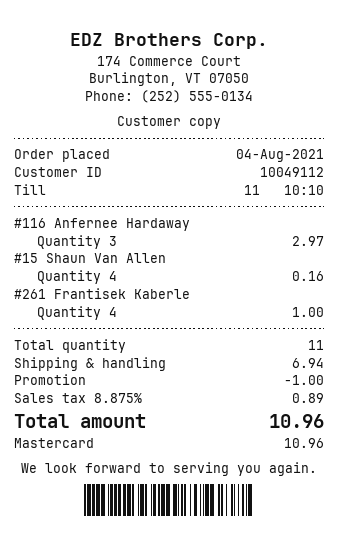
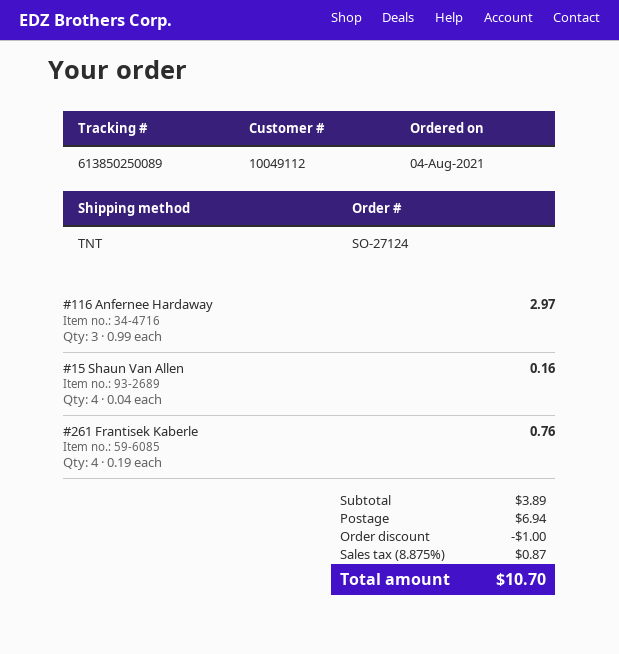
#261 Frantisek Kaberle: 4 for 1.00 -> 4 for 0.76
tax: 8.875% = 0.89 -> 8.875% = 0.87
total: 10.96 -> 10.70

